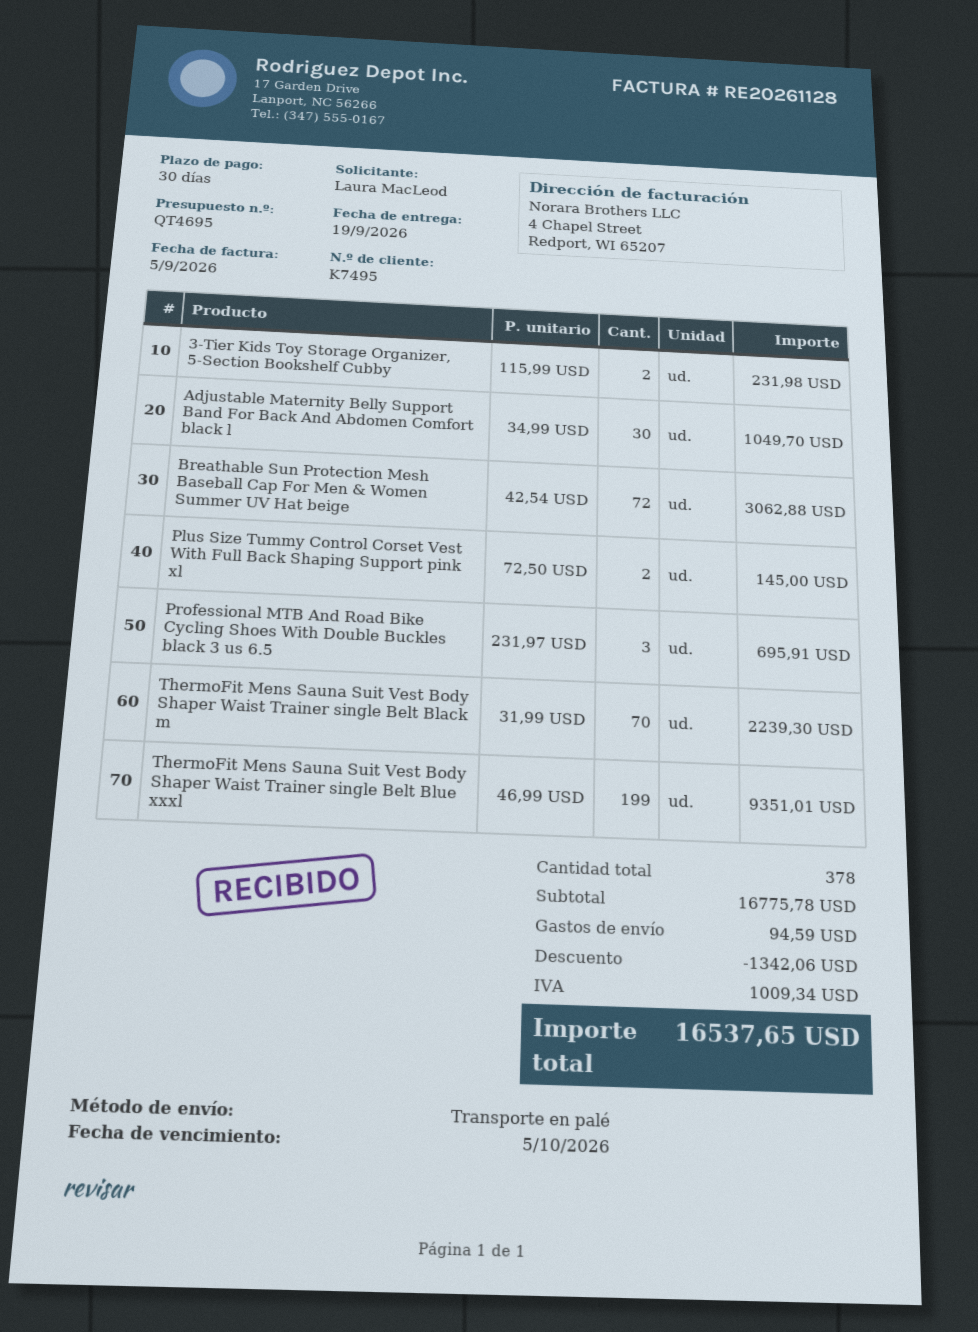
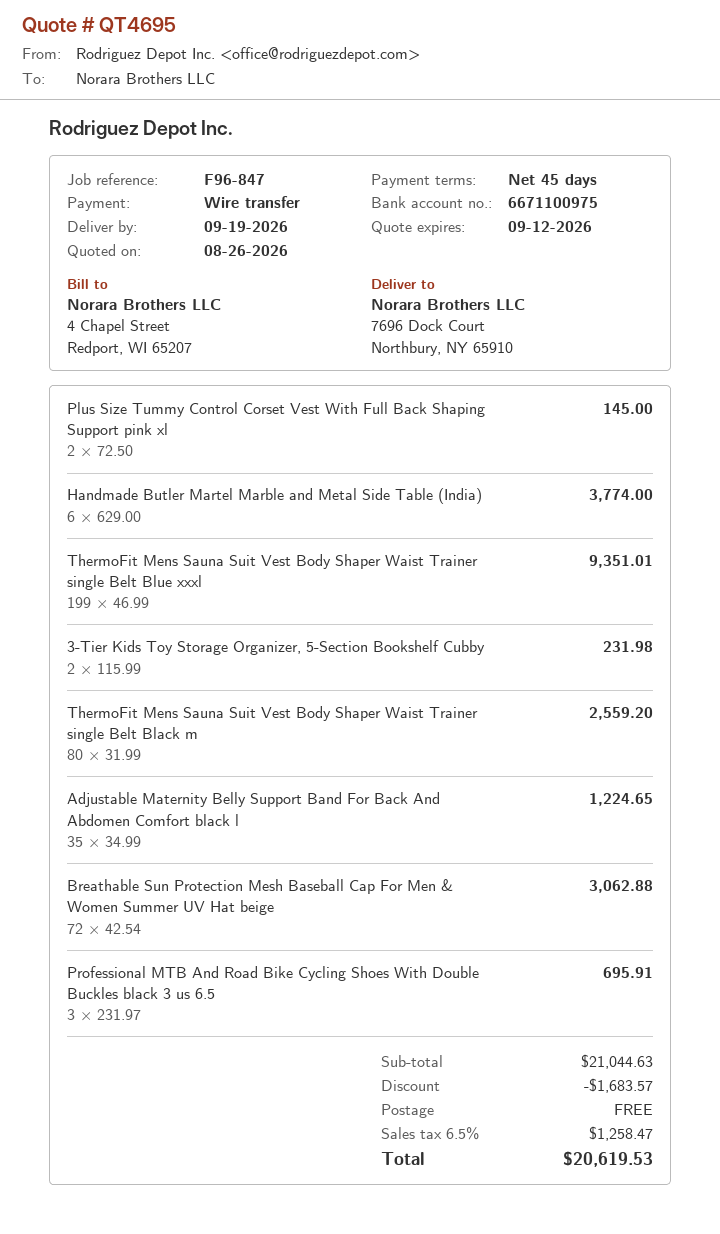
payment terms: 30 days -> 45 days
Adjustable Maternity Belly Support Band For Back And Abdomen Comfort black l: 30 x 34.99 = 1049.70 -> 35 x 34.99 = 1224.65
ThermoFit Mens Sauna Suit Vest Body Shaper Waist Trainer single Belt Black m: 70 x 31.99 = 2239.30 -> 80 x 31.99 = 2559.20
Handmade Butler Martel Marble and Metal Side Table (India): none -> 6 x 629.00 = 3774.00
subtotal: 16775.78 -> 21044.63
discount: 1342.06 -> 1683.57
shipping: 94.59 -> 0.00
tax: 1009.34 -> 1258.47
total: 16537.65 -> 20619.53

